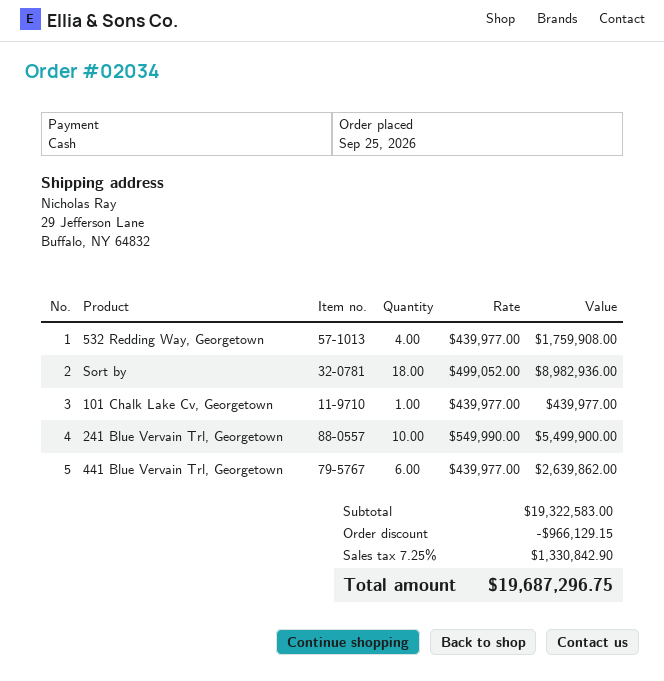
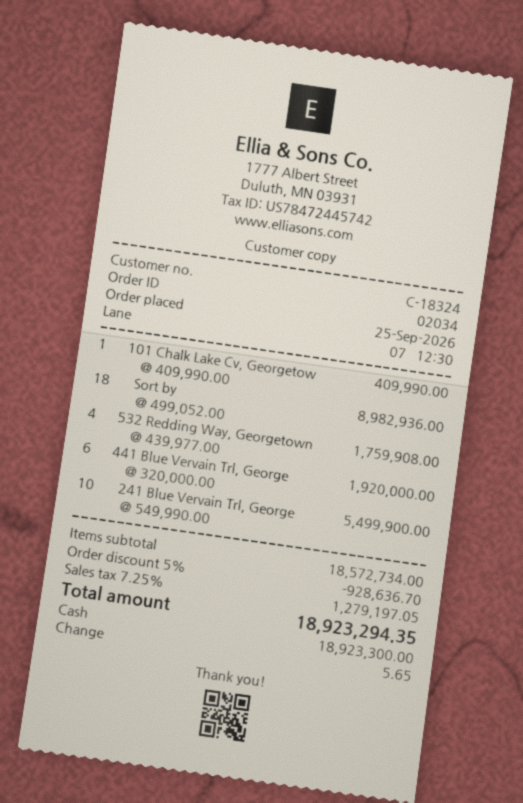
101 Chalk Lake Cv, Georgetown: 1 x 439977.00 = 439977.00 -> 1 x 409990.00 = 409990.00
441 Blue Vervain Trl, Georgetown: 6 x 439977.00 = 2639862.00 -> 6 x 320000.00 = 1920000.00
subtotal: 19322583.00 -> 18572734.00
discount: 966129.15 -> 928636.70
tax: 7.25% = 1330842.90 -> 7.25% = 1279197.05
total: 19687296.75 -> 18923294.35

